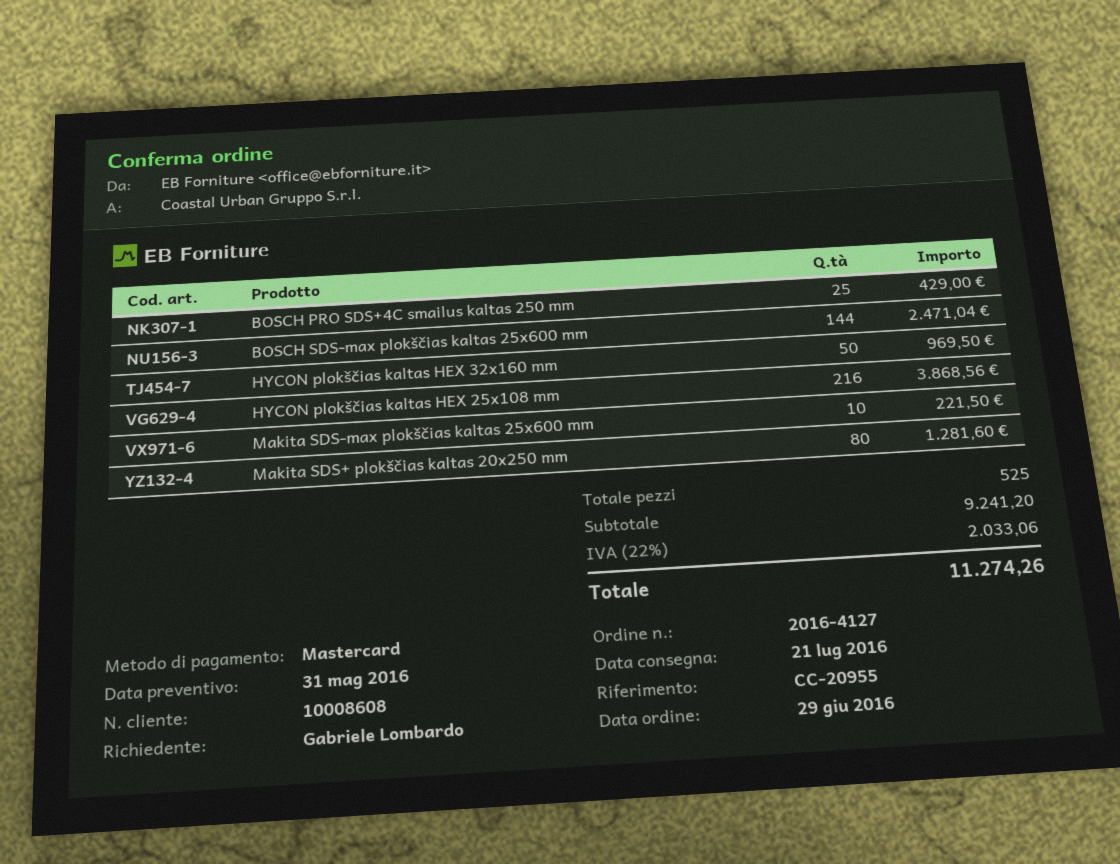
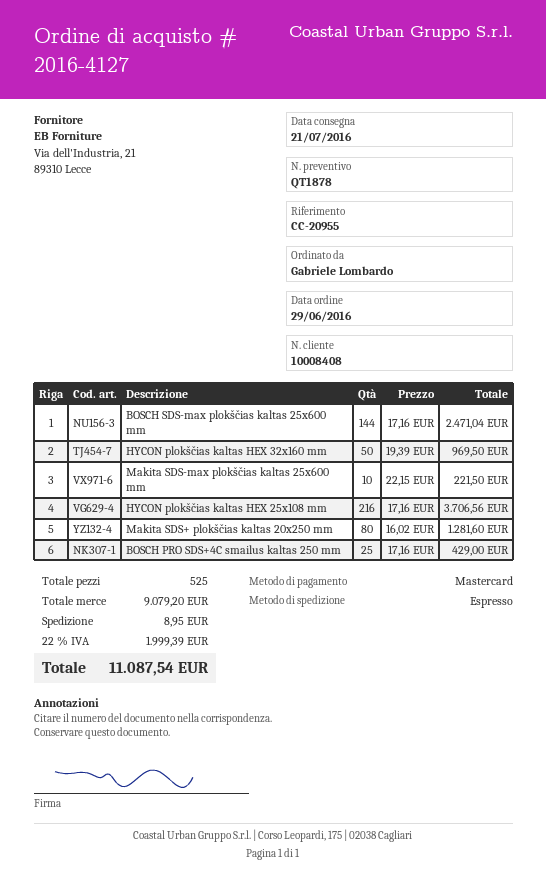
customer number: 10008608 -> 10008408
HYCON plokščias kaltas HEX 25x108 mm: 216 for 3868.56 -> 216 for 3706.56
subtotal: 9241.20 -> 9079.20
shipping: none -> 8.95
tax: 22% = 2033.06 -> 22% = 1999.39
total: 11274.26 -> 11087.54

